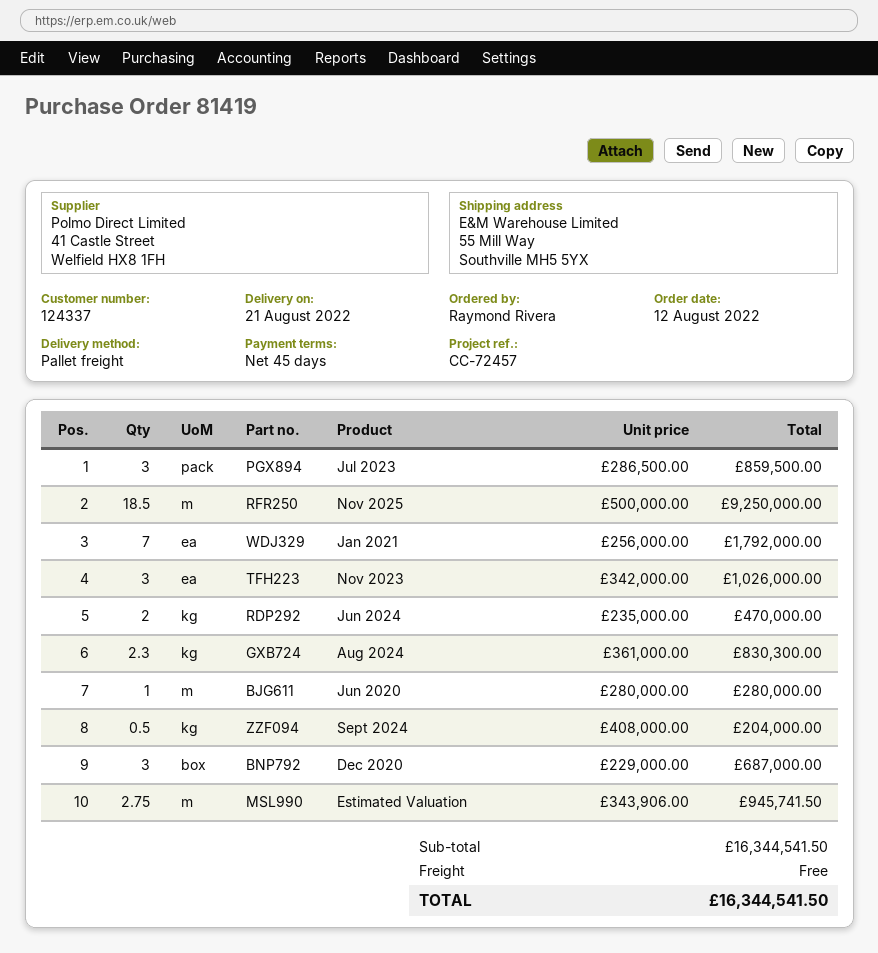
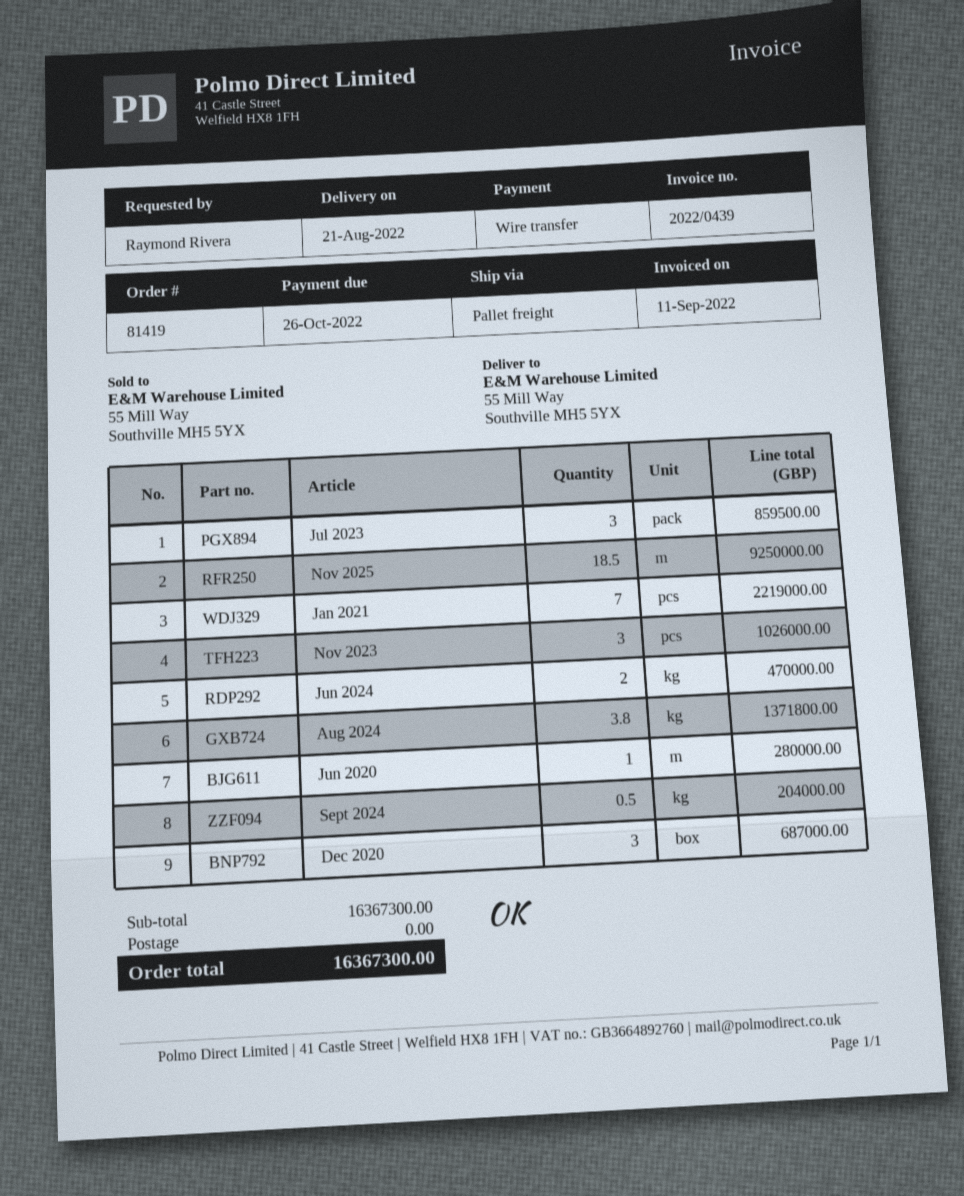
Jan 2021: 7 for 1792000.00 -> 7 for 2219000.00
Aug 2024: 2.3 for 830300.00 -> 3.8 for 1371800.00
Estimated Valuation: 2.75 for 945741.50 -> none
subtotal: 16344541.50 -> 16367300.00
total: 16344541.50 -> 16367300.00

